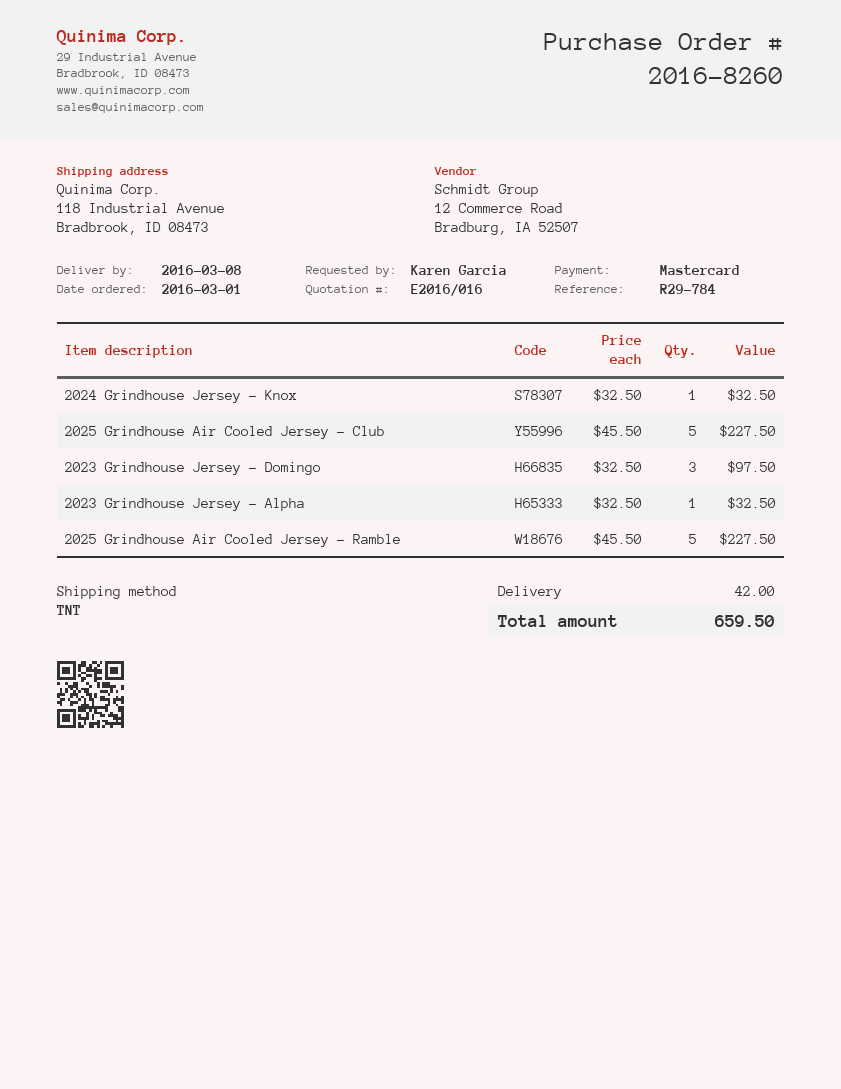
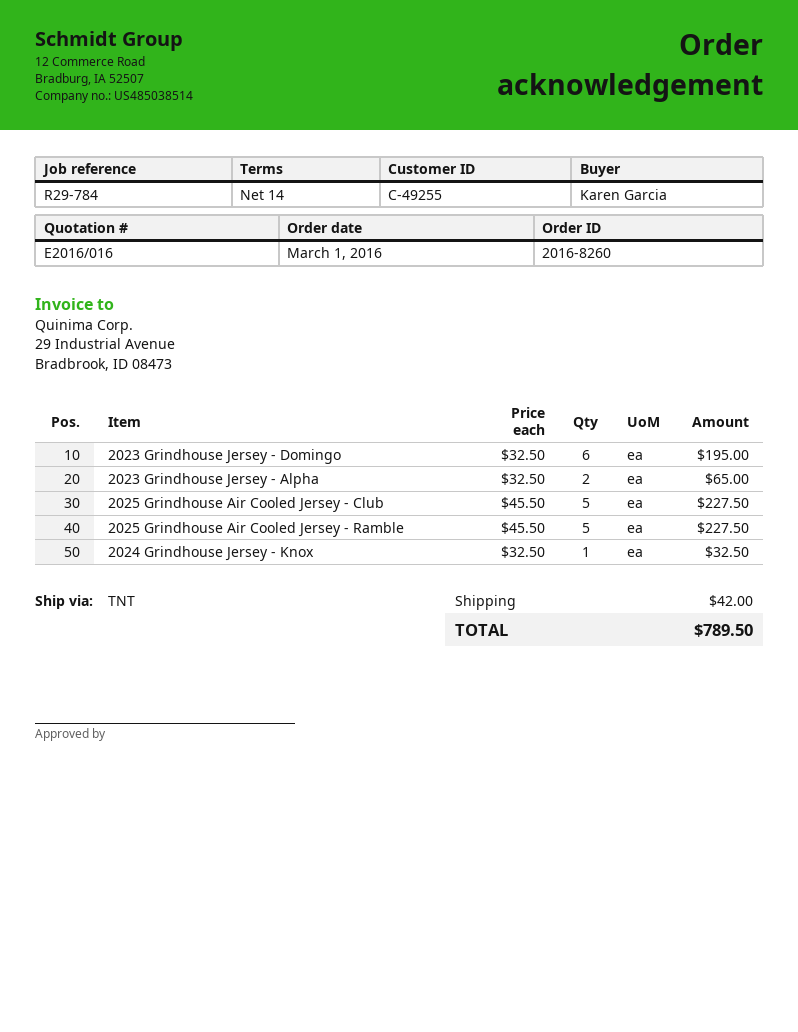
2023 Grindhouse Jersey - Domingo: 3 x 32.50 = 97.50 -> 6 x 32.50 = 195.00
2023 Grindhouse Jersey - Alpha: 1 x 32.50 = 32.50 -> 2 x 32.50 = 65.00
total: 659.50 -> 789.50

